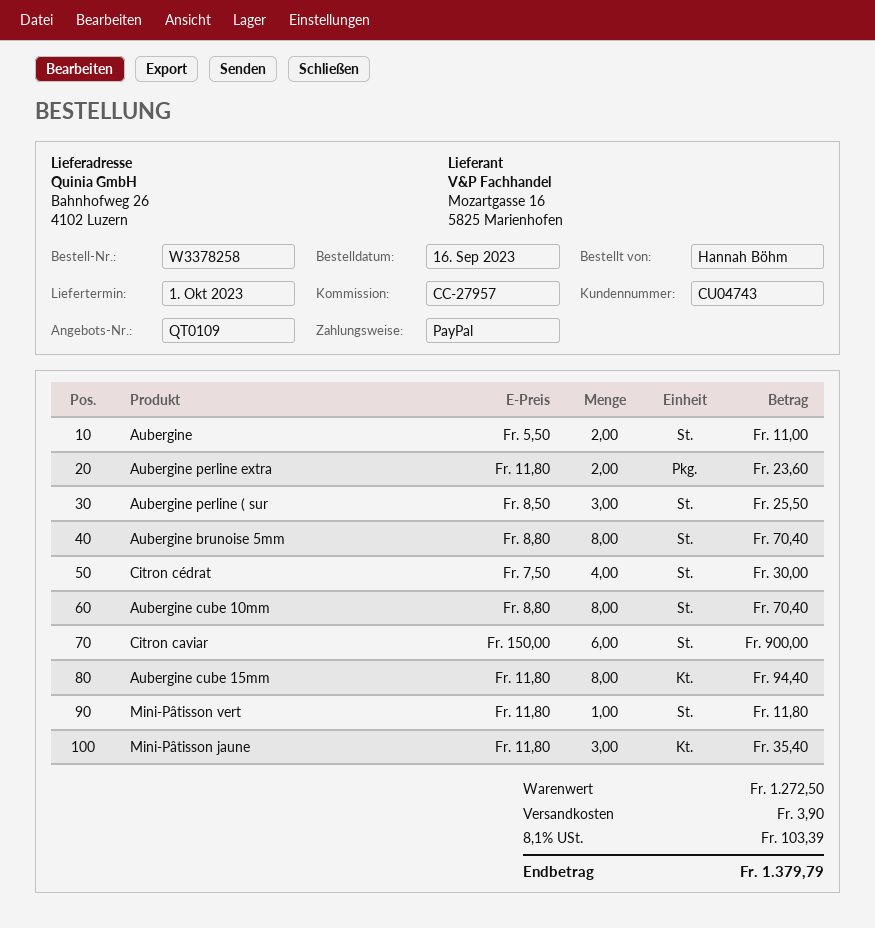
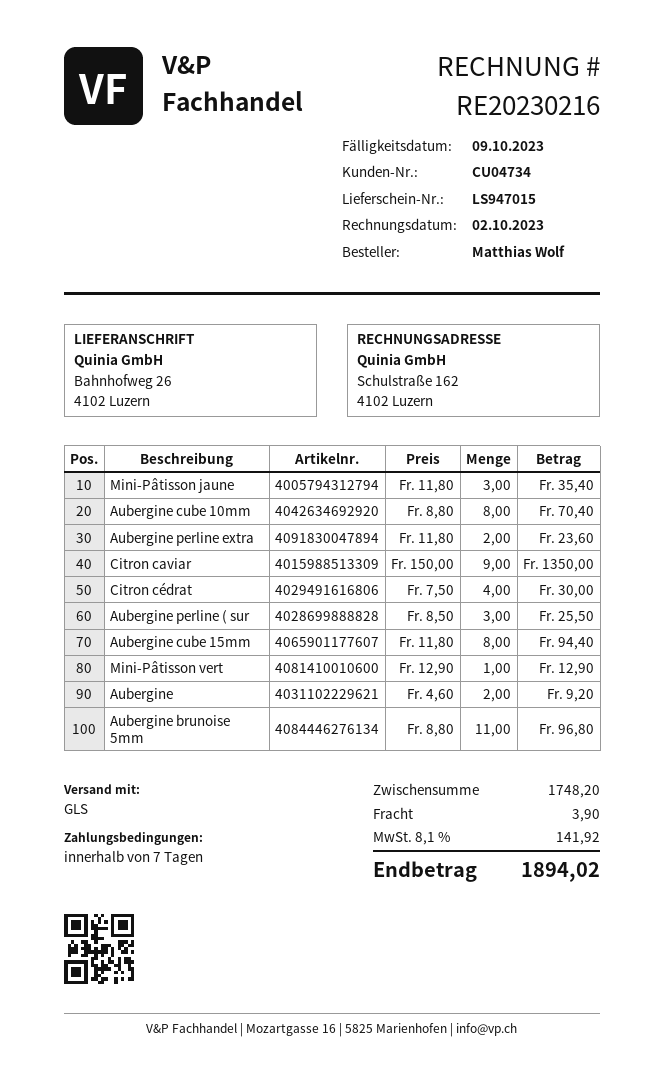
customer number: CU04743 -> CU04734
ordered by: Hannah Böhm -> Matthias Wolf
Aubergine: 2 x 5.50 = 11.00 -> 2 x 4.60 = 9.20
Aubergine brunoise 5mm: 8 x 8.80 = 70.40 -> 11 x 8.80 = 96.80
Citron caviar: 6 x 150.00 = 900.00 -> 9 x 150.00 = 1350.00
Mini-Pâtisson vert: 1 x 11.80 = 11.80 -> 1 x 12.90 = 12.90
subtotal: 1272.50 -> 1748.20
tax: 8.1% = 103.39 -> 8.1% = 141.92
total: 1379.79 -> 1894.02

